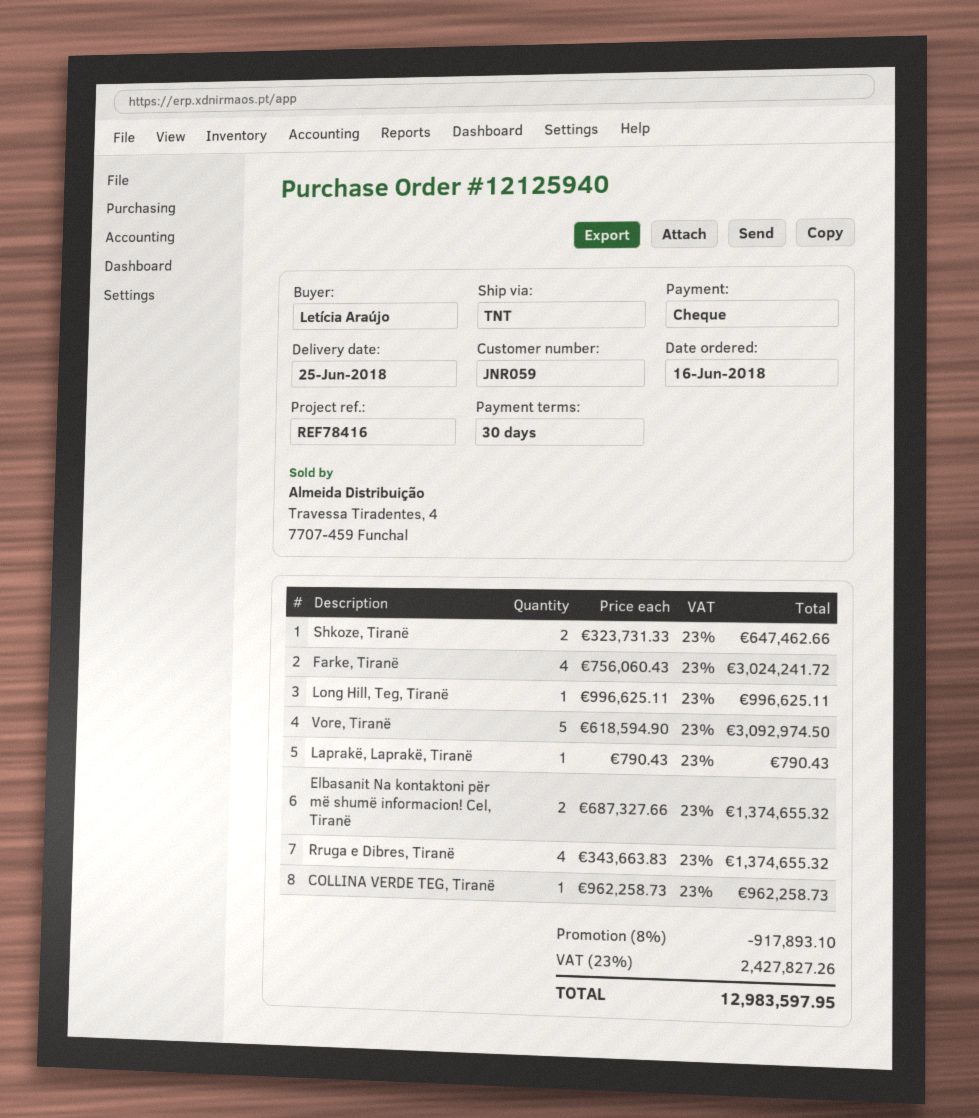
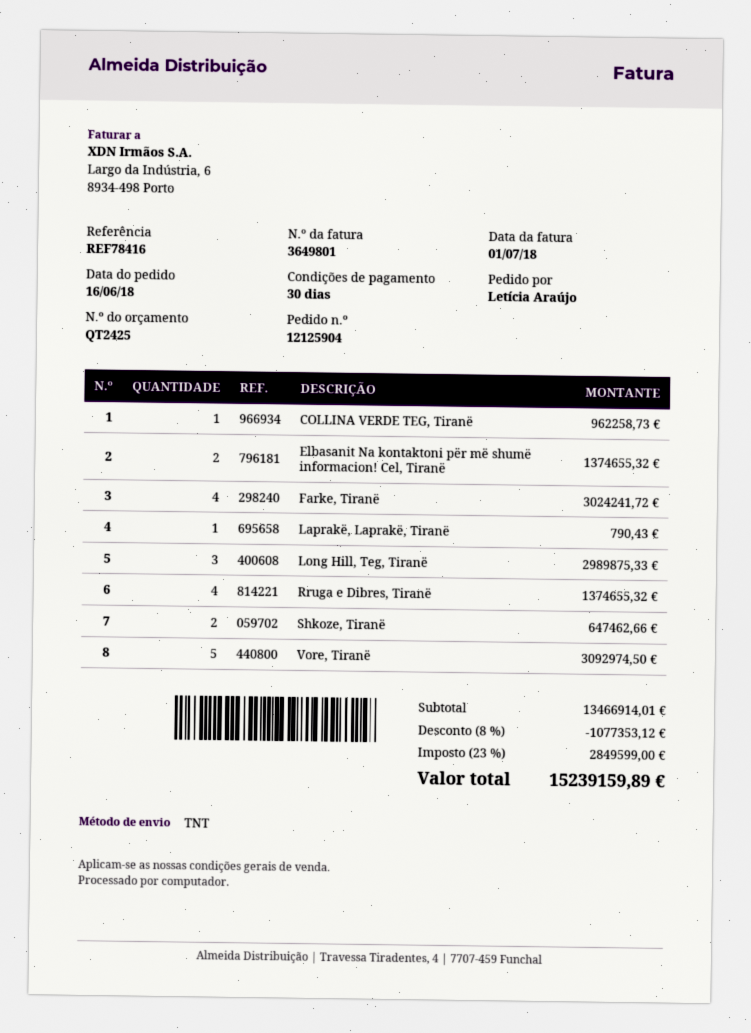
order number: 12125940 -> 12125904
Long Hill, Teg, Tiranë: 1 for 996625.11 -> 3 for 2989875.33
discount: 8% = 917893.10 -> 8% = 1077353.12
tax: 23% = 2427827.26 -> 23% = 2849599.00
total: 12983597.95 -> 15239159.89

